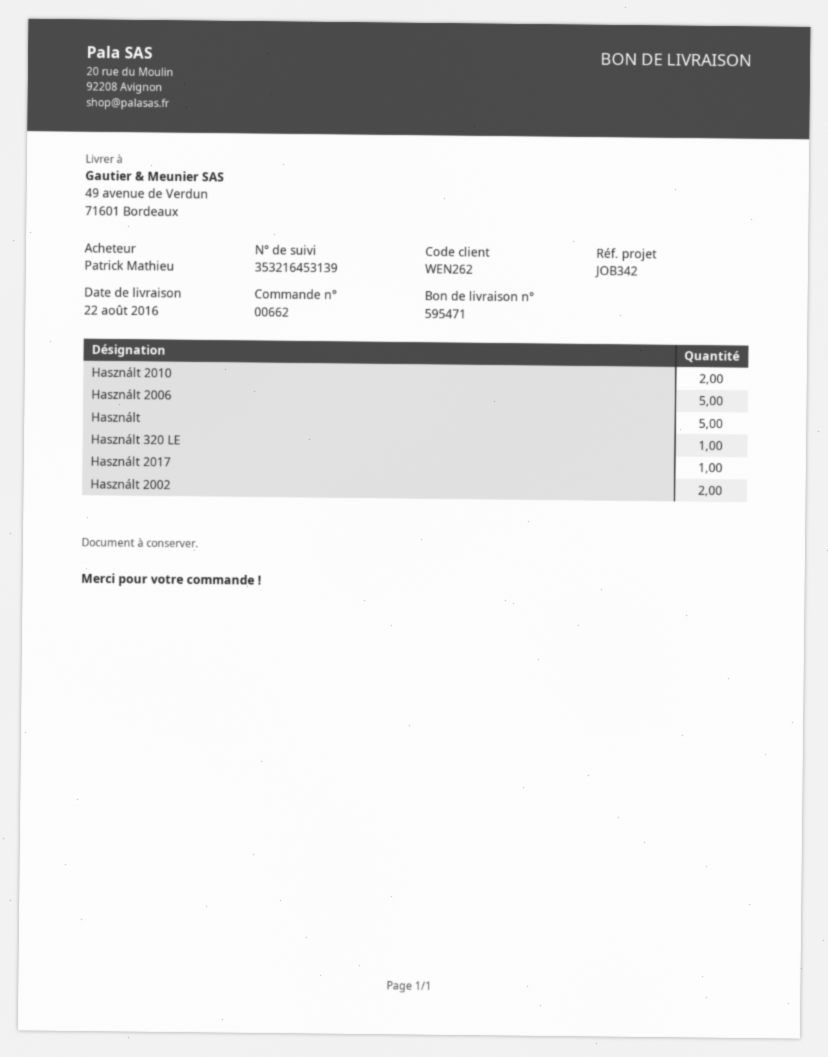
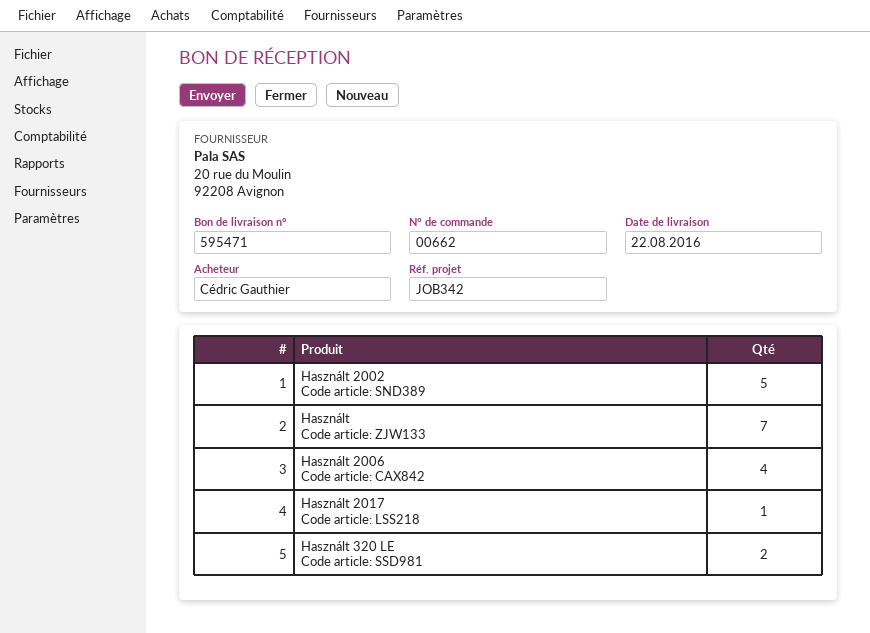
ordered by: Patrick Mathieu -> Cédric Gauthier
Használt 2010: 2 -> none
Használt 2006: 5 -> 4
Használt: 5 -> 7
Használt 320 LE: 1 -> 2
Használt 2002: 2 -> 5

